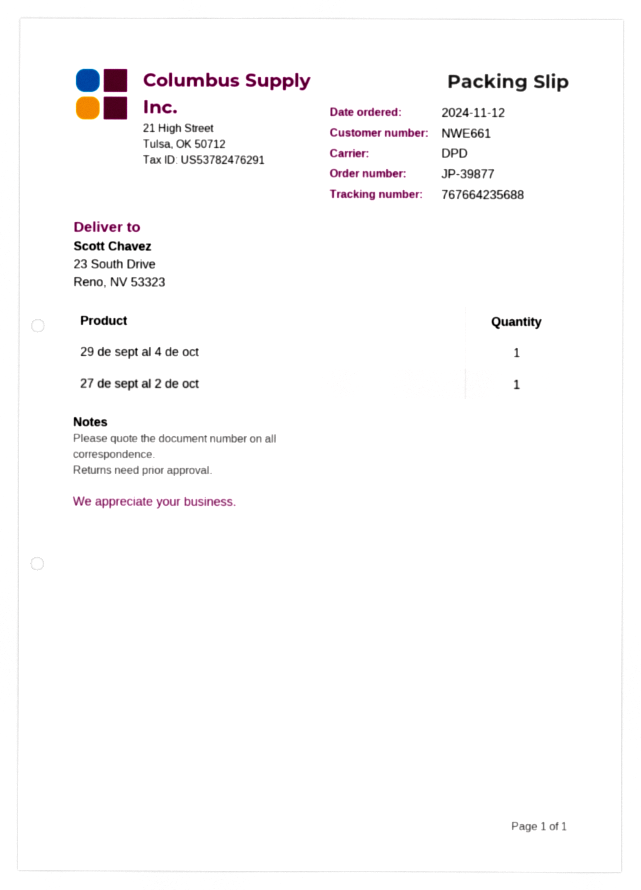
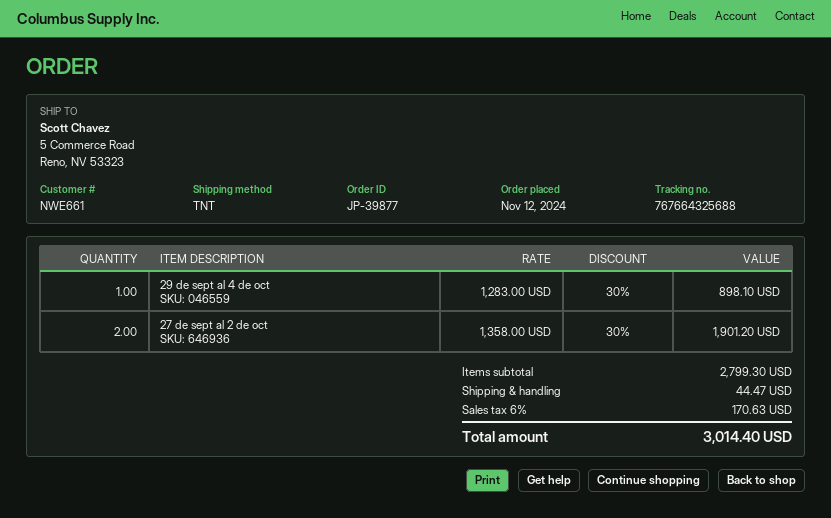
shipping method: DPD -> TNT
tracking number: 767664235688 -> 767664325688
ship to: 23 South Drive, Reno, NV 53323 -> 5 Commerce Road, Reno, NV 53323
27 de sept al 2 de oct: 1 -> 2

